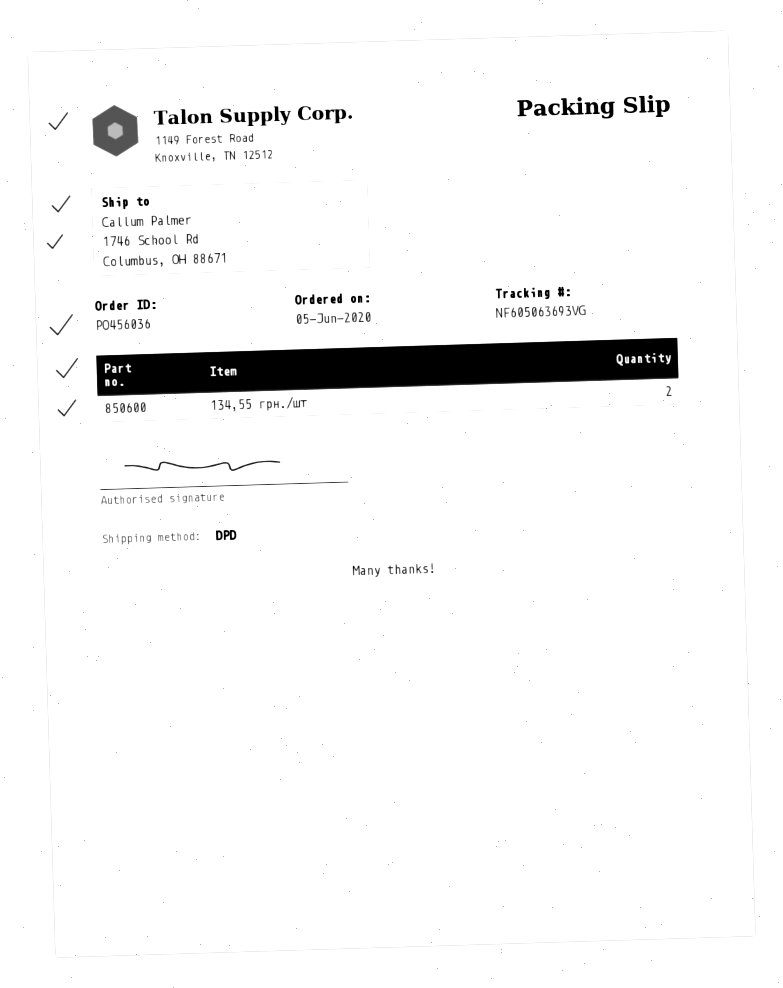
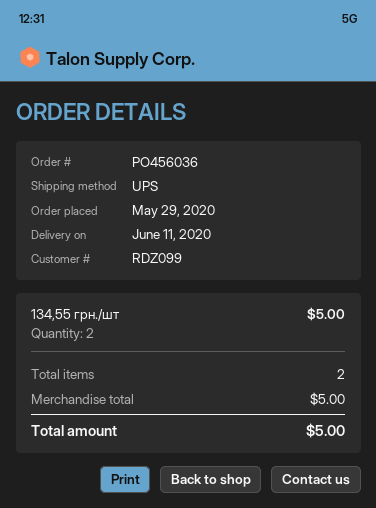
order date: 2020-06-05 -> 2020-05-29
shipping method: DPD -> UPS

